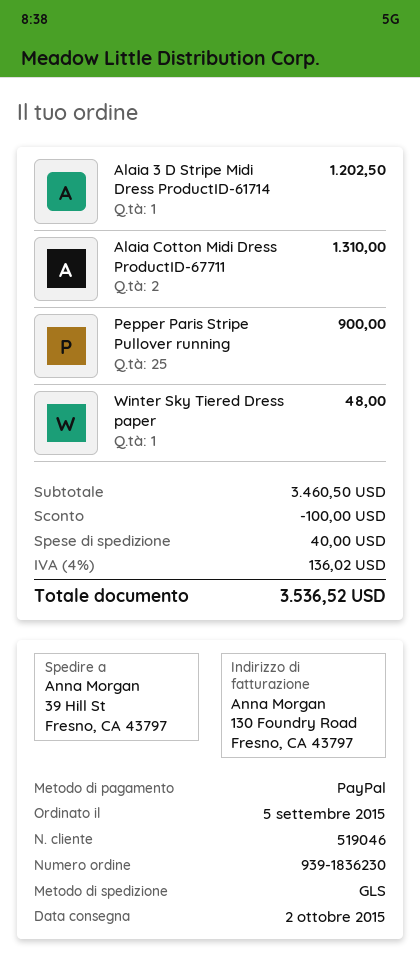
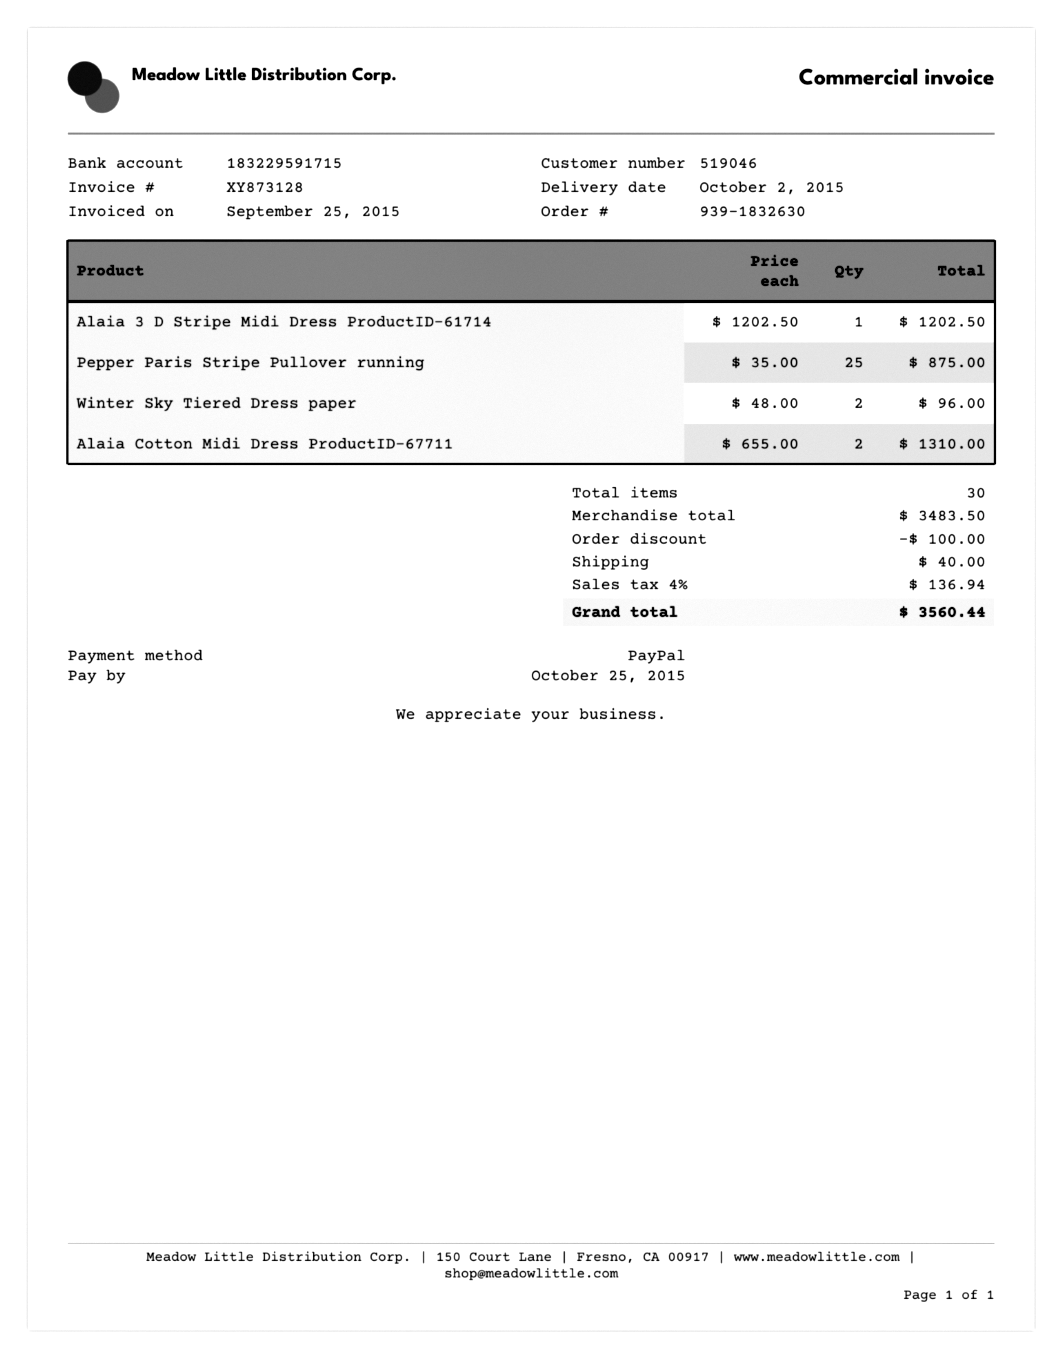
order number: 939-1836230 -> 939-1832630
Pepper Paris Stripe Pullover running: 25 for 900.00 -> 25 for 875.00
Winter Sky Tiered Dress paper: 1 for 48.00 -> 2 for 96.00
subtotal: 3460.50 -> 3483.50
tax: 4% = 136.02 -> 4% = 136.94
total: 3536.52 -> 3560.44

